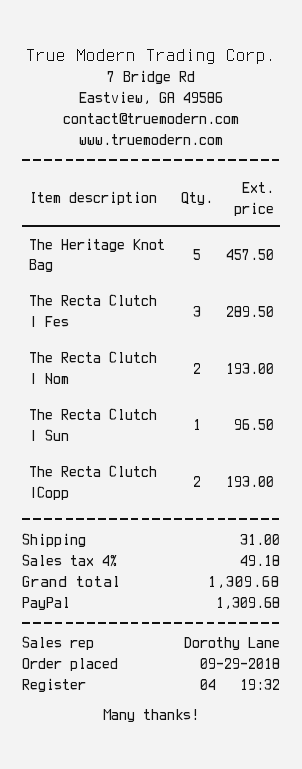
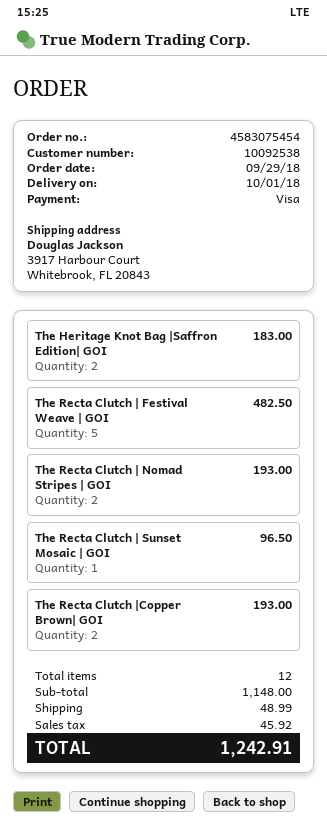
payment method: PayPal -> Visa
The Heritage Knot Bag: 5 for 457.50 -> 2 for 183.00
The Recta Clutch | Fes: 3 for 289.50 -> 5 for 482.50
shipping: 31.00 -> 48.99
tax: 49.18 -> 45.92
total: 1309.68 -> 1242.91

